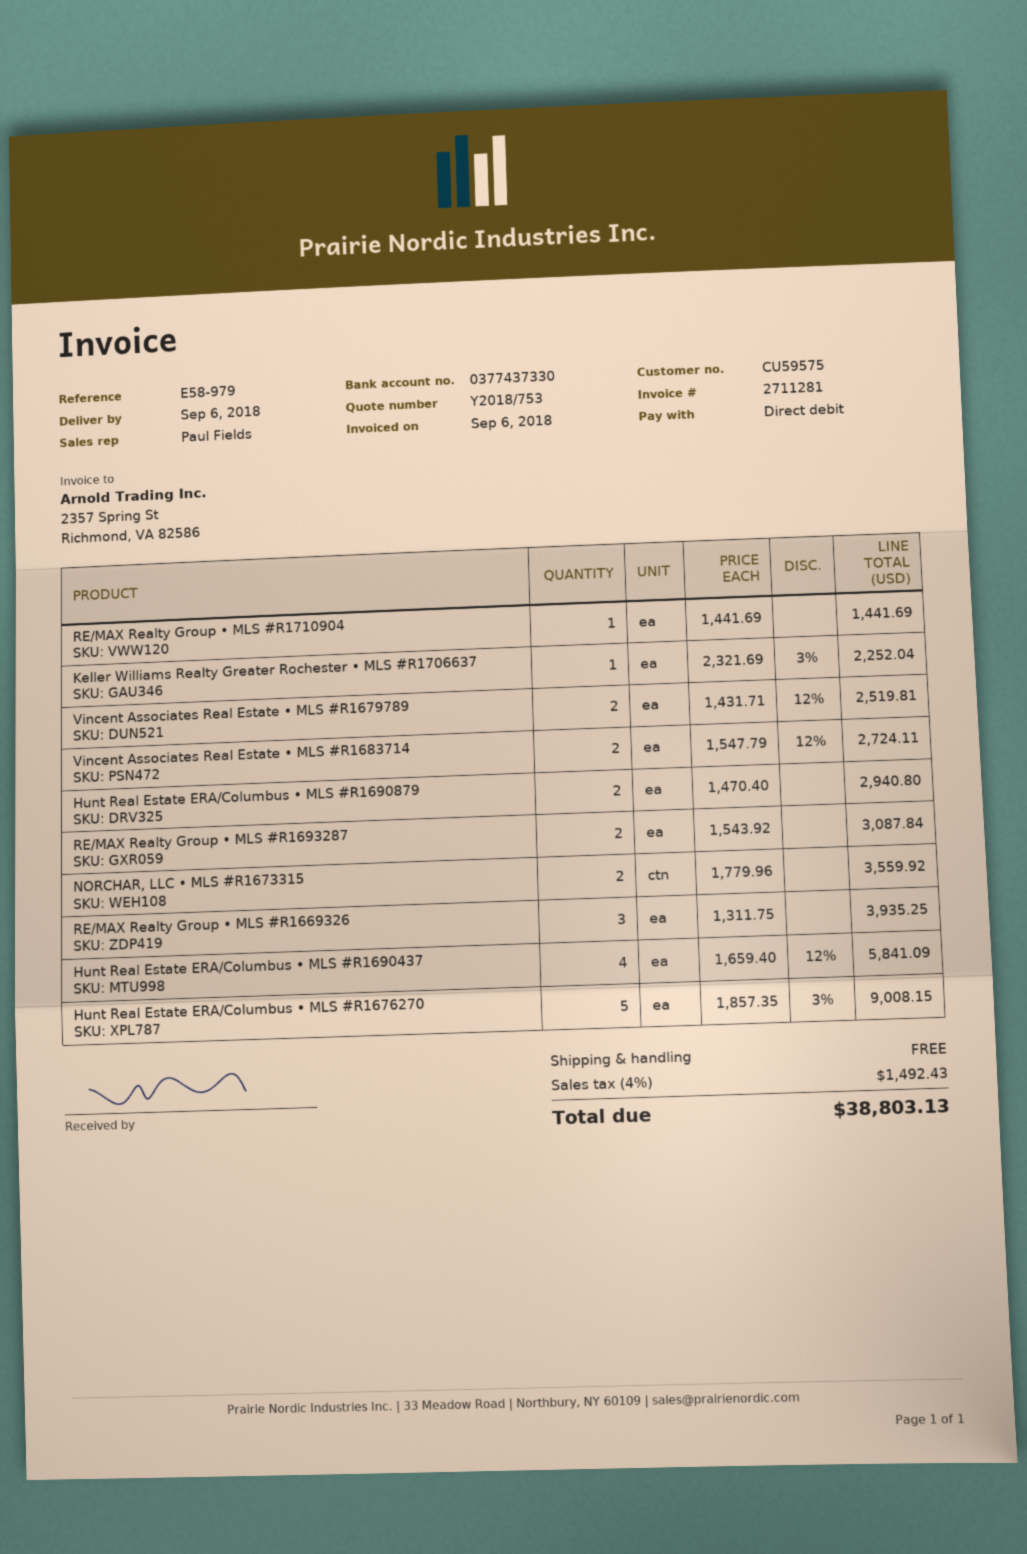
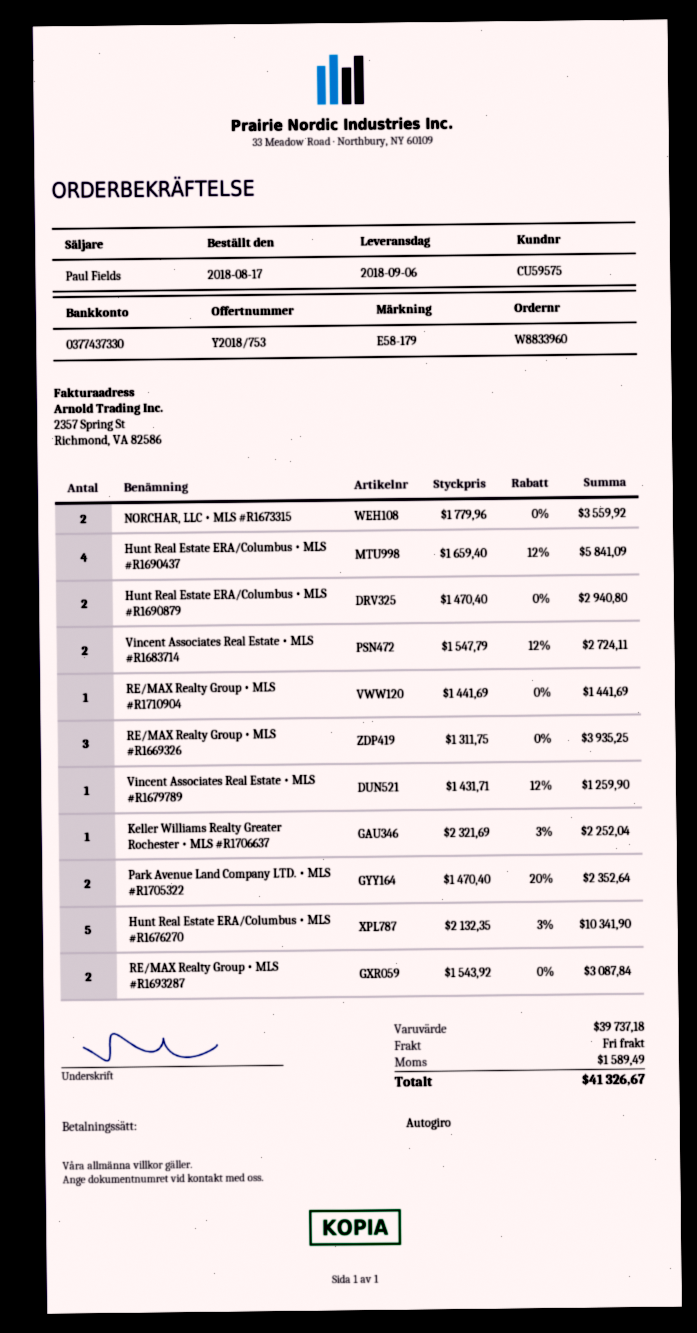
reference: E58-979 -> E58-179
Vincent Associates Real Estate • MLS #R1679789: 2 x 1431.71 - 12% = 2519.81 -> 1 x 1431.71 - 12% = 1259.90
Hunt Real Estate ERA/Columbus • MLS #R1676270: 5 x 1857.35 - 3% = 9008.15 -> 5 x 2132.35 - 3% = 10341.90
Park Avenue Land Company LTD. • MLS #R1705322: none -> 2 x 1470.40 - 20% = 2352.64
tax: 1492.43 -> 1589.49
total: 38803.13 -> 41326.67

